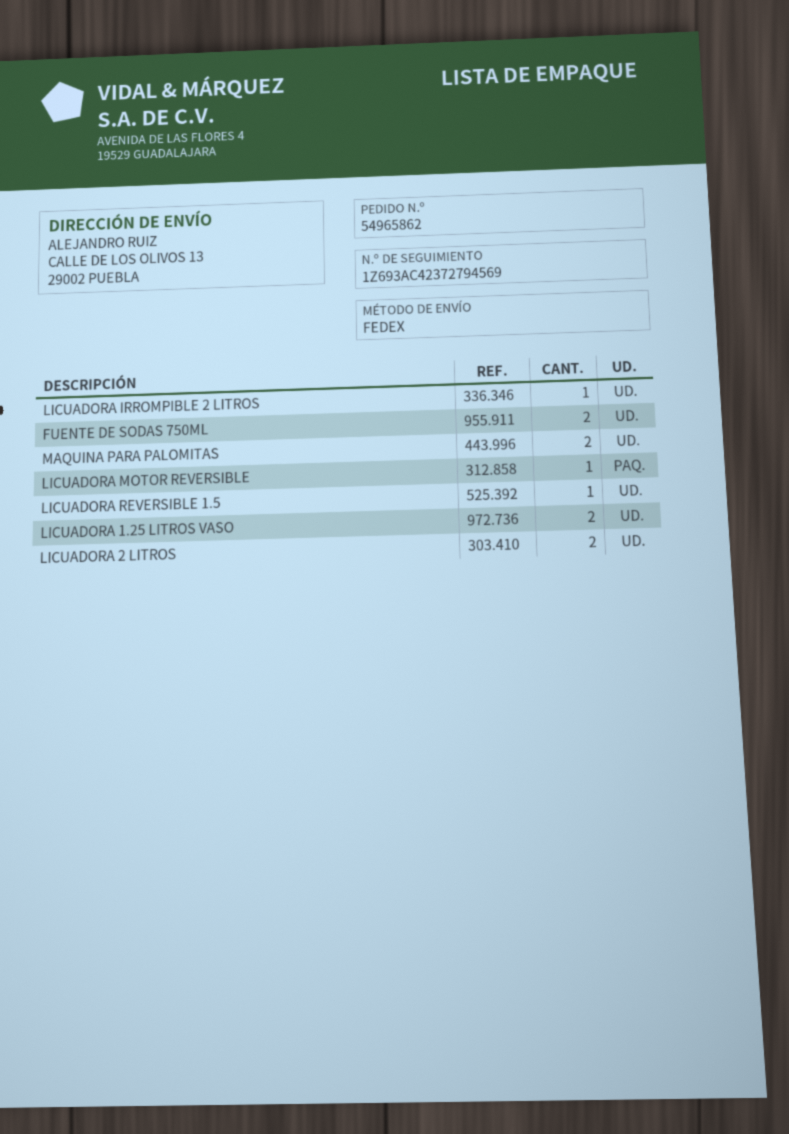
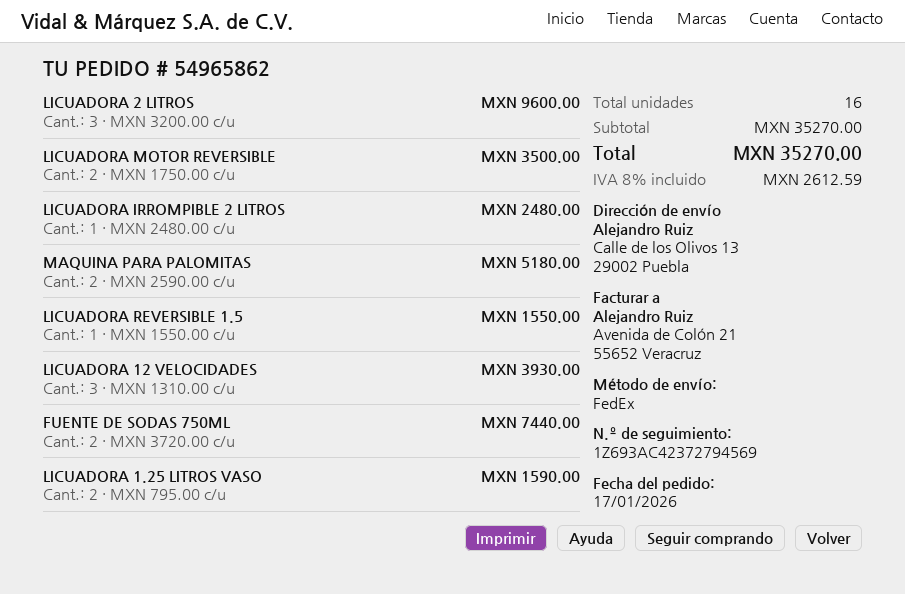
LICUADORA MOTOR REVERSIBLE: 1 -> 2
LICUADORA 2 LITROS: 2 -> 3
LICUADORA 12 VELOCIDADES: none -> 3

